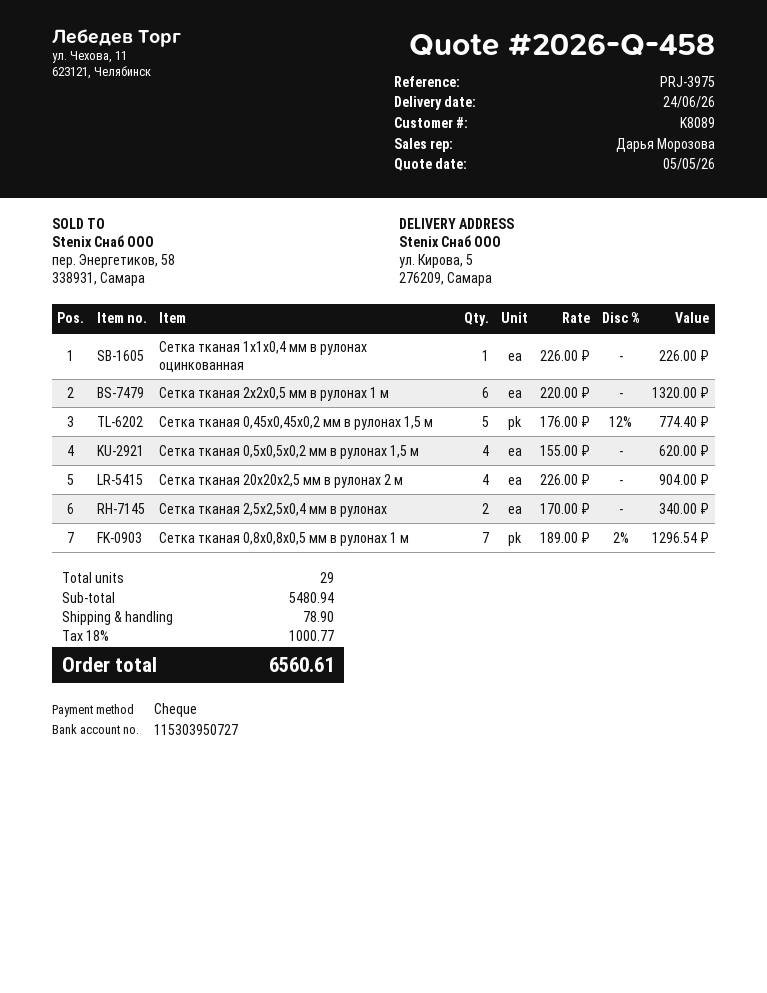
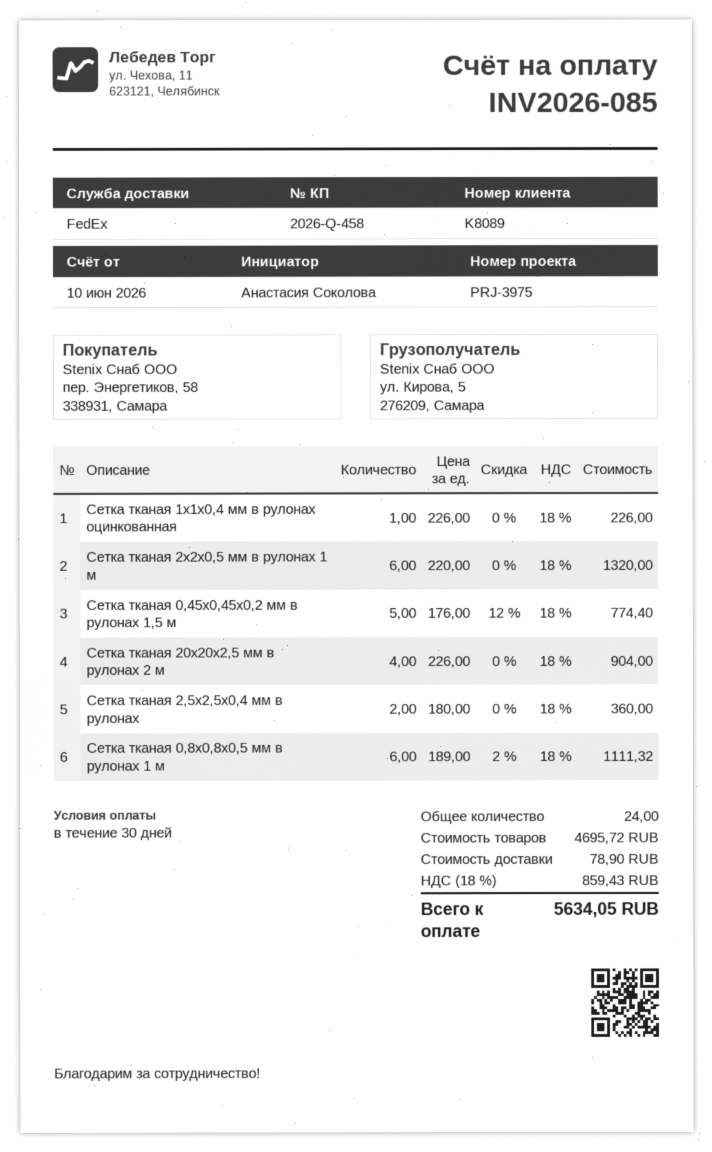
Сетка тканая 0,5х0,5х0,2 мм в рулонах 1,5 м: 4 x 155.00 = 620.00 -> none
Сетка тканая 2,5х2,5х0,4 мм в рулонах: 2 x 170.00 = 340.00 -> 2 x 180.00 = 360.00
Сетка тканая 0,8х0,8х0,5 мм в рулонах 1 м: 7 x 189.00 - 2% = 1296.54 -> 6 x 189.00 - 2% = 1111.32
total quantity: 29 -> 24
subtotal: 5480.94 -> 4695.72
tax: 18% = 1000.77 -> 18% = 859.43
total: 6560.61 -> 5634.05

